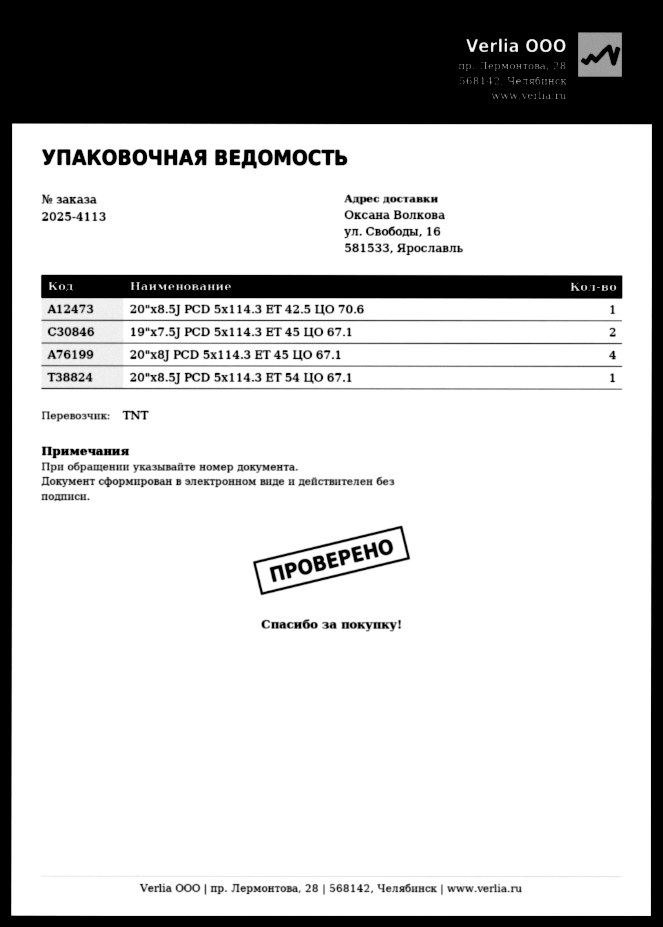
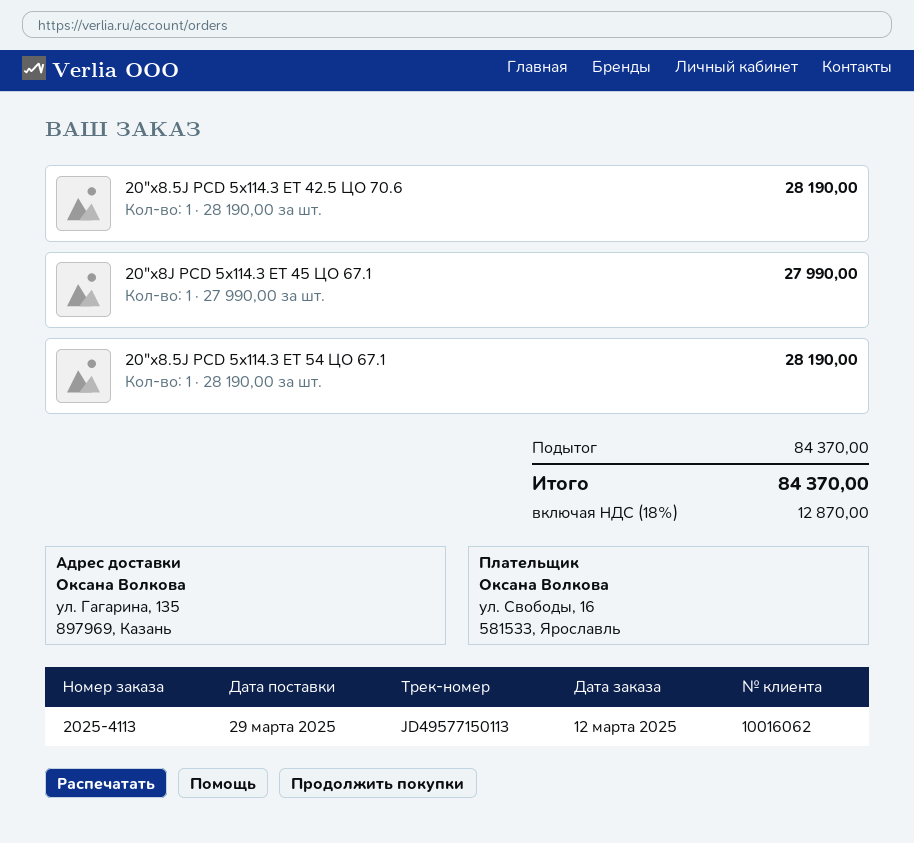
ship to: ул. Свободы, 16, 581533, Ярославль -> ул. Гагарина, 135, 897969, Казань
19"x7.5J PCD 5x114.3 ЕТ 45 ЦО 67.1: 2 -> none
20"x8J PCD 5x114.3 ЕТ 45 ЦО 67.1: 4 -> 1

